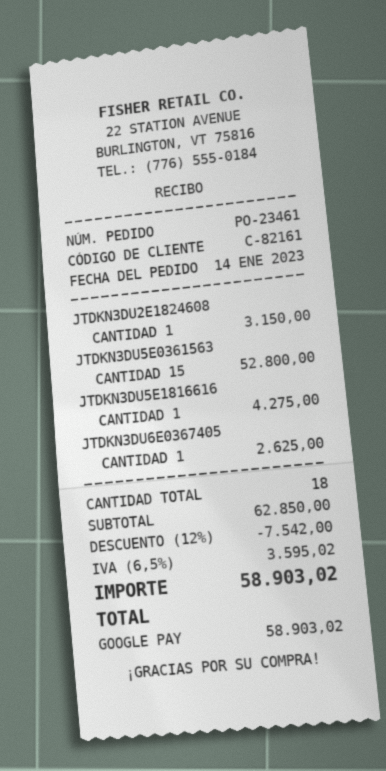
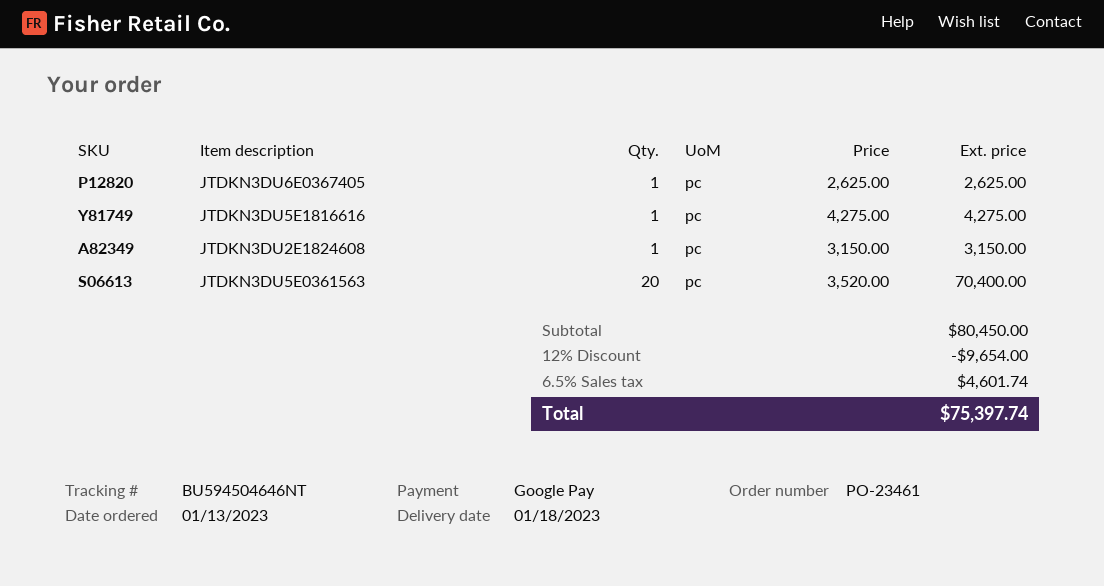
order date: 2023-01-14 -> 2023-01-13
JTDKN3DU5E0361563: 15 for 52800.00 -> 20 for 70400.00
subtotal: 62850.00 -> 80450.00
discount: 12% = 7542.00 -> 12% = 9654.00
tax: 6.5% = 3595.02 -> 6.5% = 4601.74
total: 58903.02 -> 75397.74

